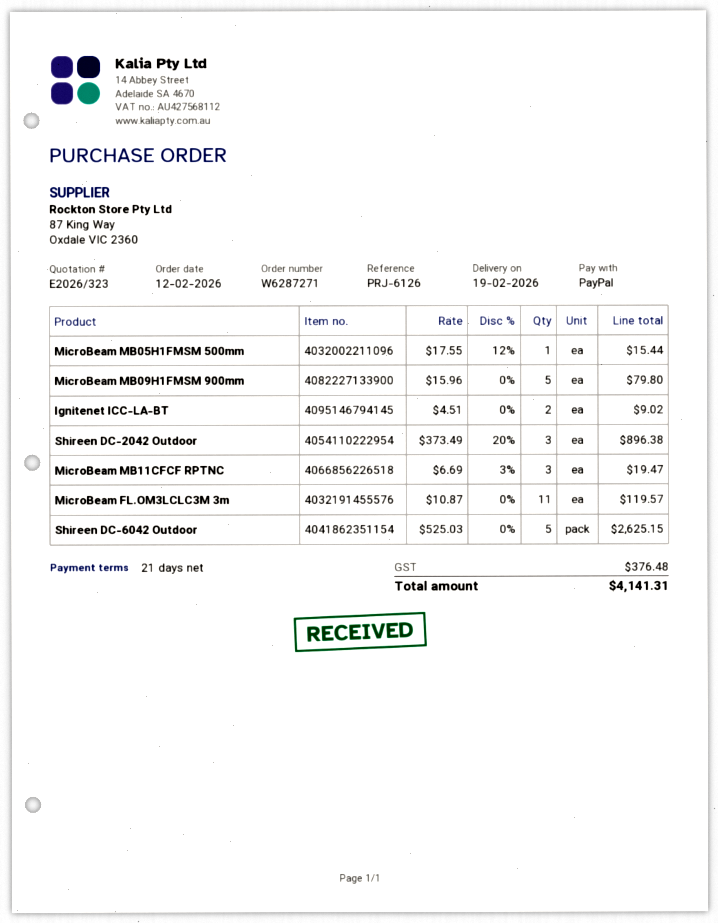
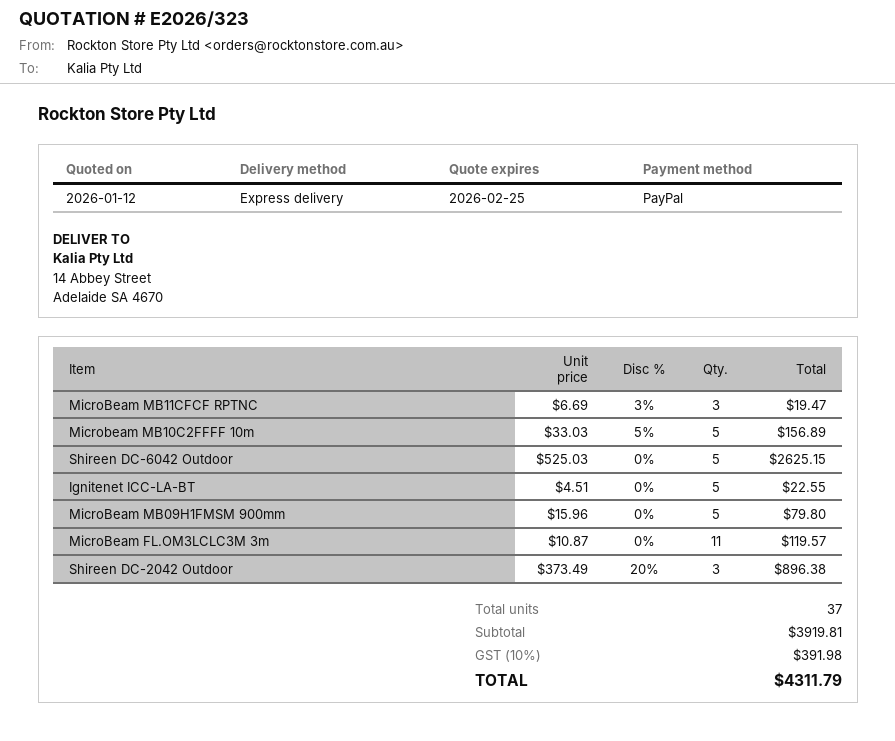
MicroBeam MB05H1FMSM 500mm: 1 x 17.55 - 12% = 15.44 -> none
Ignitenet ICC-LA-BT: 2 x 4.51 = 9.02 -> 5 x 4.51 = 22.55
Microbeam MB10C2FFFF 10m: none -> 5 x 33.03 - 5% = 156.89
tax: 376.48 -> 391.98
total: 4141.31 -> 4311.79

